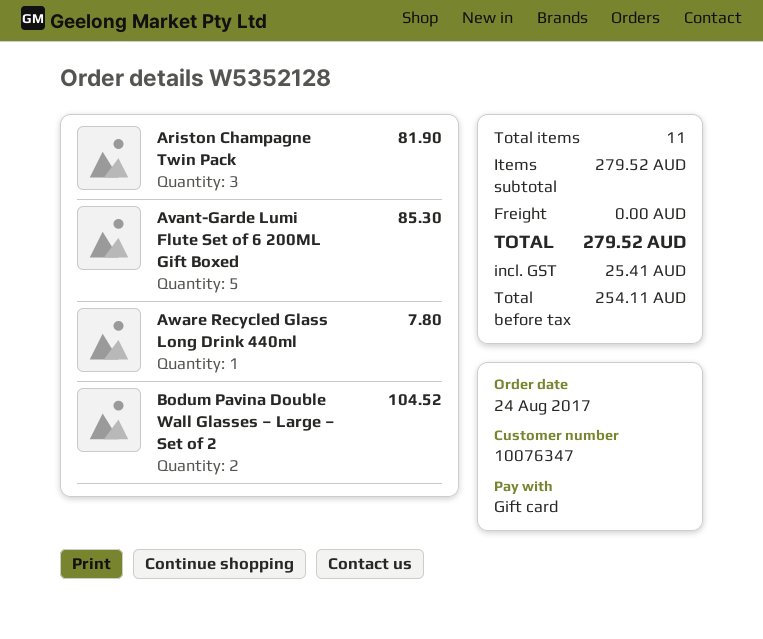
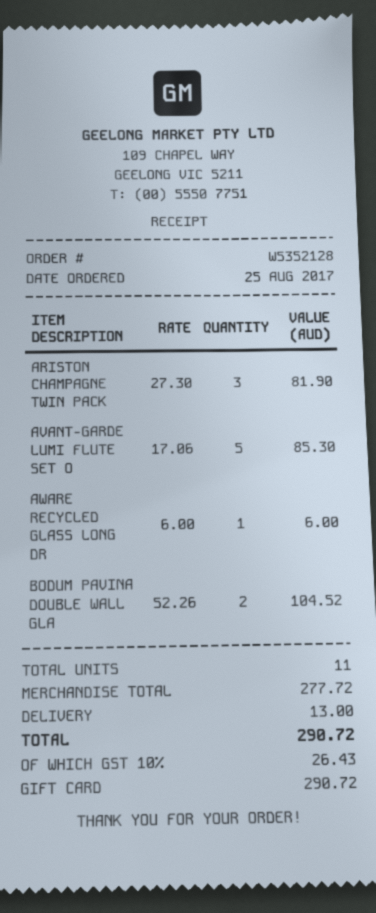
order date: 2017-08-24 -> 2017-08-25
Aware Recycled Glass Long Drink 440ml: 1 for 7.80 -> 1 for 6.00
subtotal: 279.52 -> 277.72
shipping: 0.00 -> 13.00
tax: 25.41 -> 26.43
total: 279.52 -> 290.72

